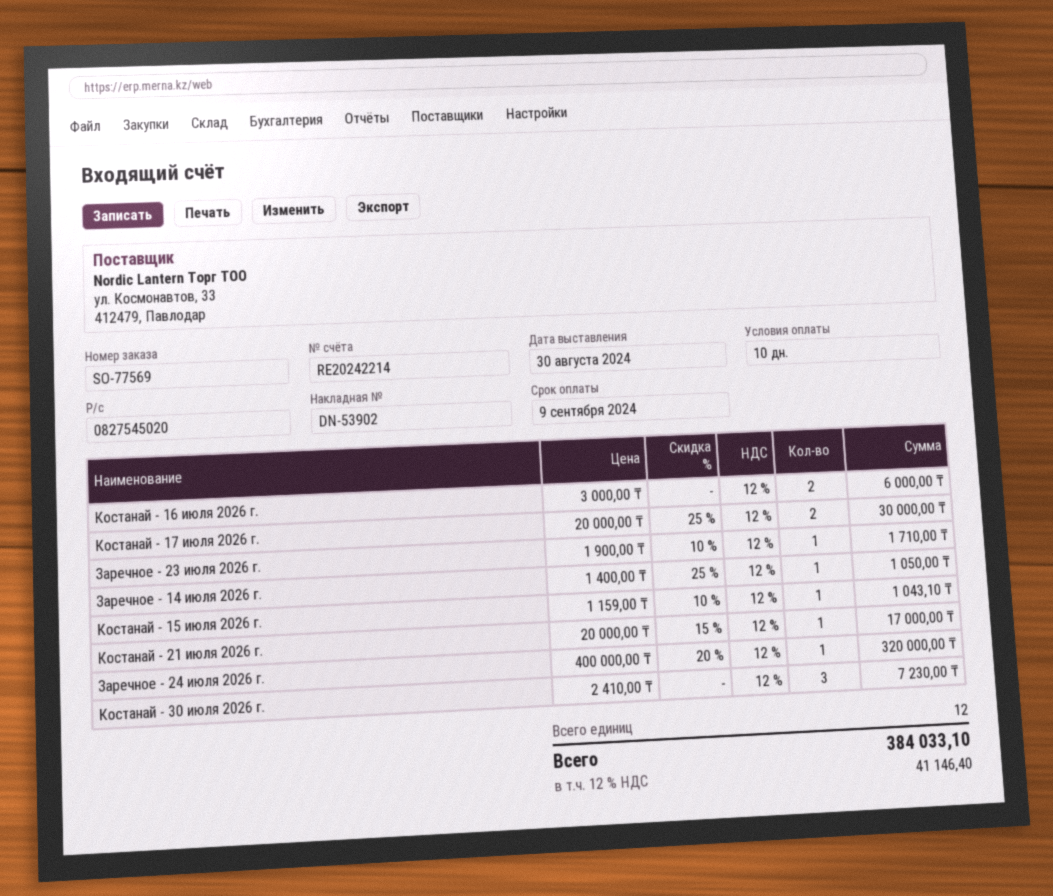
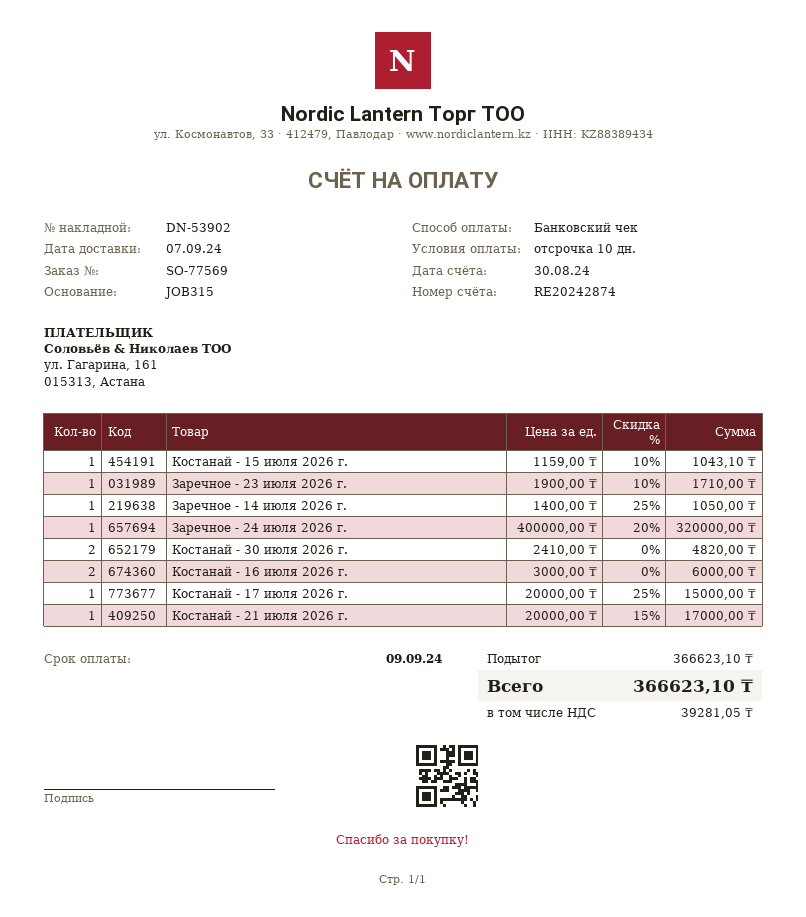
invoice number: RE20242214 -> RE20242874
Костанай - 17 июля 2026 г.: 2 x 20000.00 - 25% = 30000.00 -> 1 x 20000.00 - 25% = 15000.00
Костанай - 30 июля 2026 г.: 3 x 2410.00 = 7230.00 -> 2 x 2410.00 = 4820.00
tax: 41146.40 -> 39281.05
total: 384033.10 -> 366623.10

